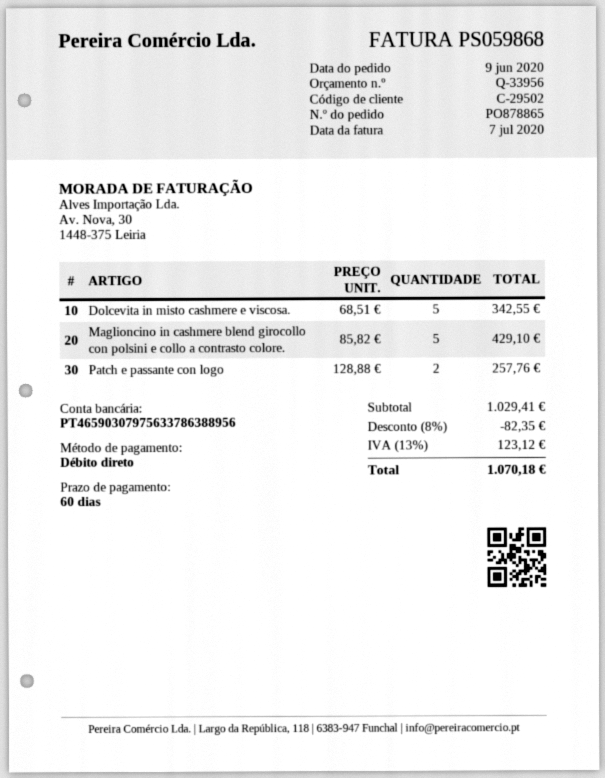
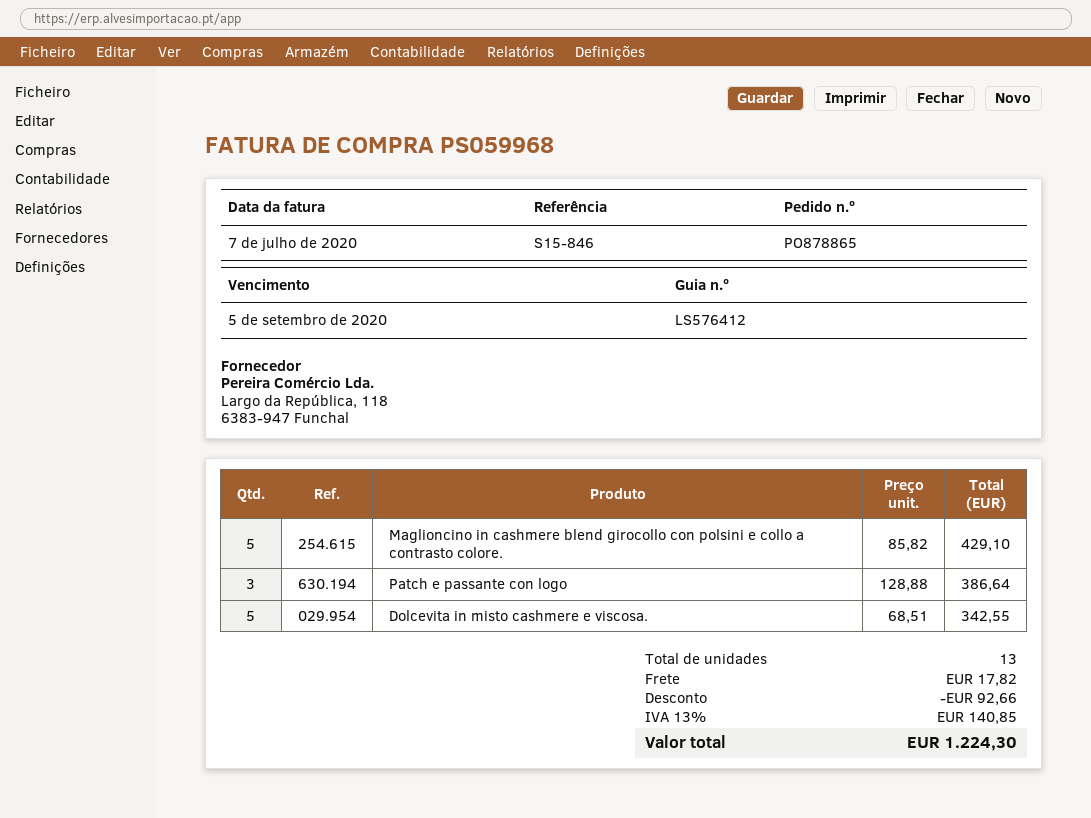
invoice number: PS059868 -> PS059968
Patch e passante con logo: 2 x 128.88 = 257.76 -> 3 x 128.88 = 386.64
discount: 82.35 -> 92.66
shipping: none -> 17.82
tax: 13% = 123.12 -> 13% = 140.85
total: 1070.18 -> 1224.30

